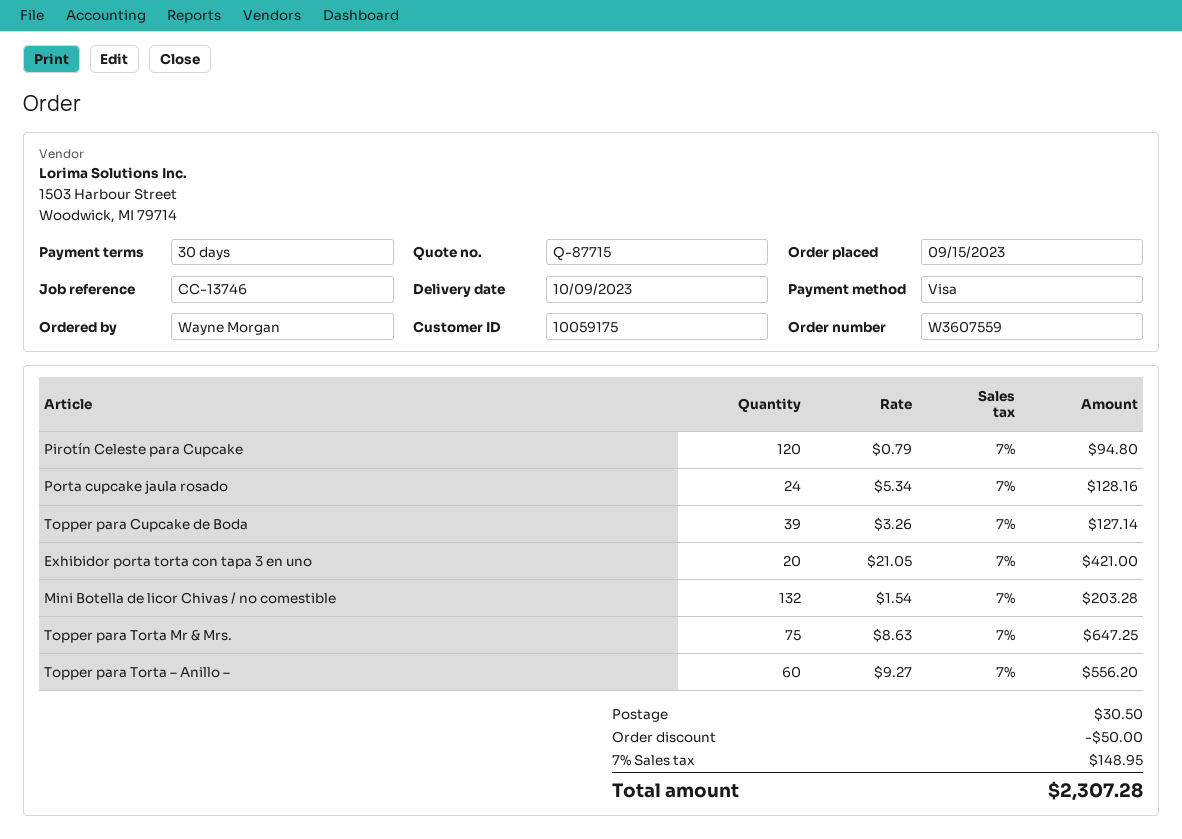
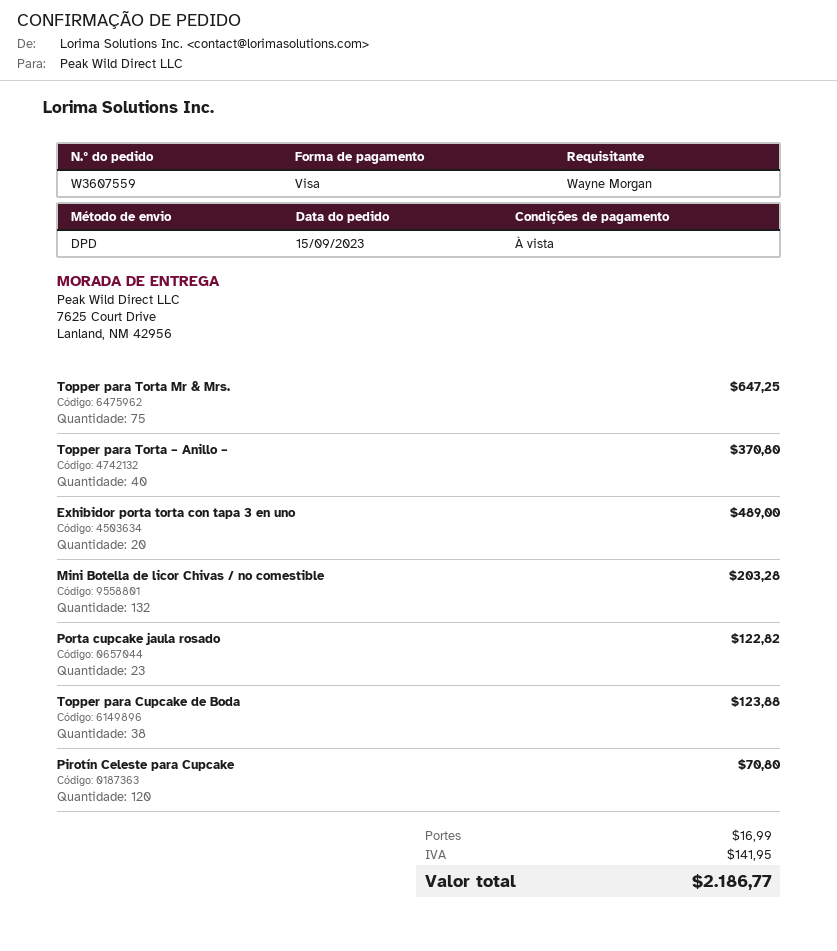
payment terms: 30 days -> on receipt
Pirotín Celeste para Cupcake: 120 for 94.80 -> 120 for 70.80
Porta cupcake jaula rosado: 24 for 128.16 -> 23 for 122.82
Topper para Cupcake de Boda: 39 for 127.14 -> 38 for 123.88
Exhibidor porta torta con tapa 3 en uno: 20 for 421.00 -> 20 for 489.00
Topper para Torta – Anillo –: 60 for 556.20 -> 40 for 370.80
discount: 50.00 -> none
shipping: 30.50 -> 16.99
tax: 148.95 -> 141.95
total: 2307.28 -> 2186.77

